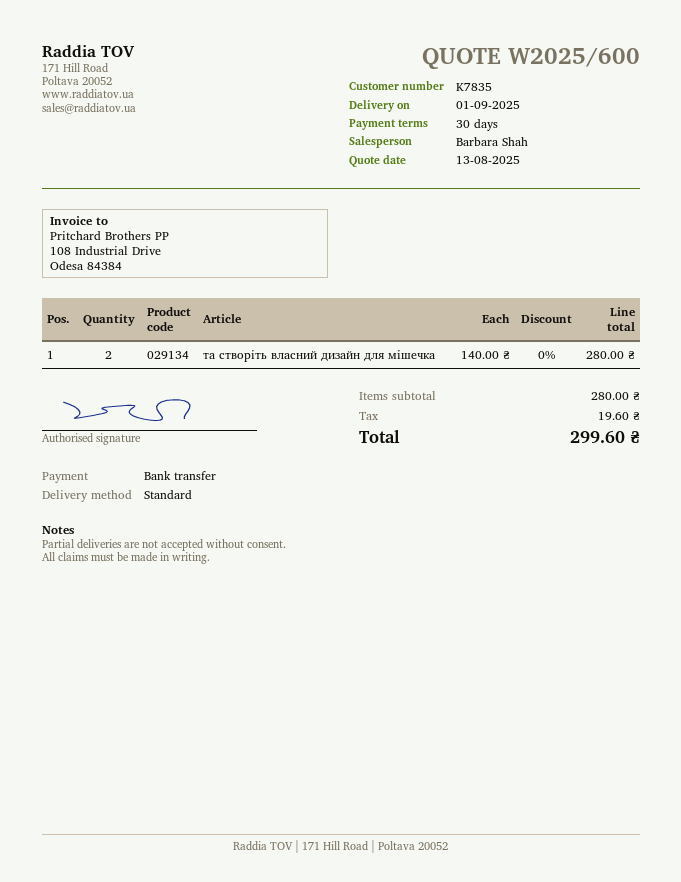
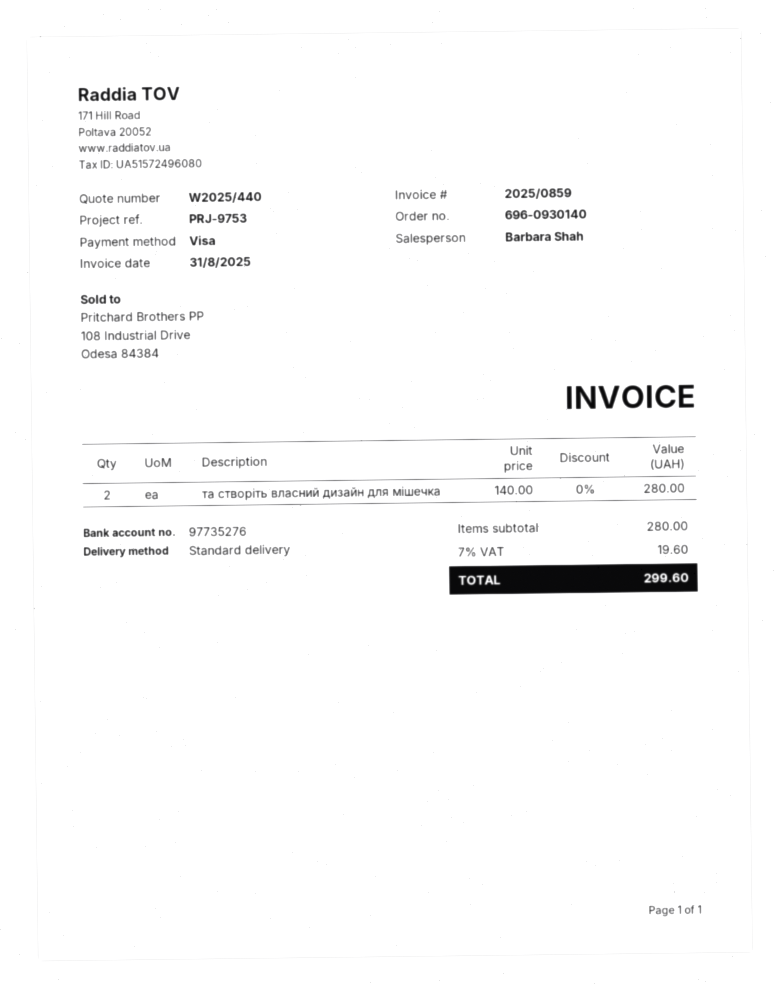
quote number: W2025/600 -> W2025/440
payment method: bank transfer -> Visa

